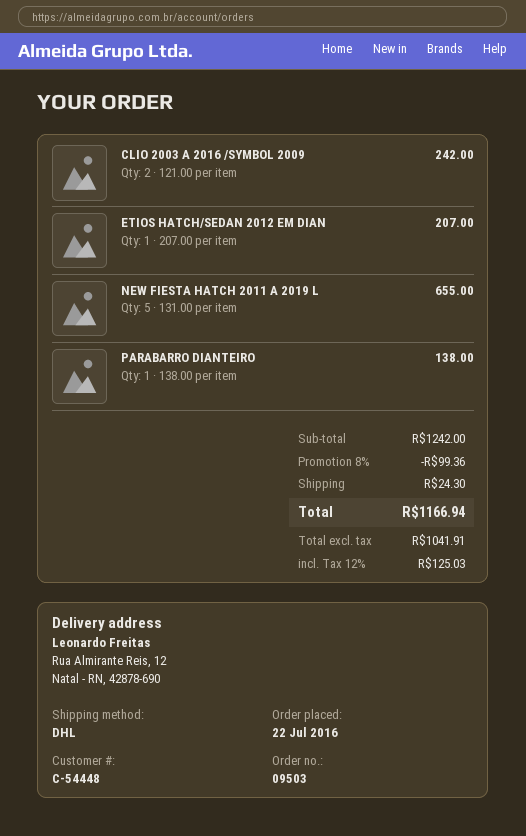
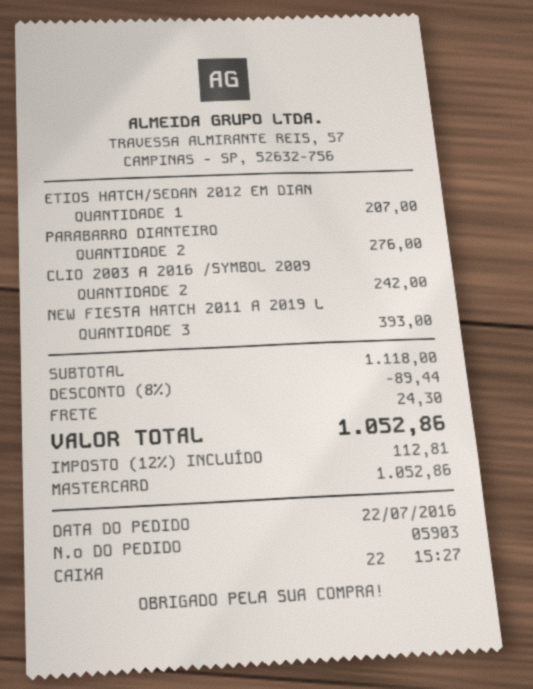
order number: 09503 -> 05903
NEW FIESTA HATCH 2011 A 2019 L: 5 for 655.00 -> 3 for 393.00
PARABARRO DIANTEIRO: 1 for 138.00 -> 2 for 276.00
subtotal: 1242.00 -> 1118.00
discount: 8% = 99.36 -> 8% = 89.44
tax: 12% = 125.03 -> 12% = 112.81
total: 1166.94 -> 1052.86

